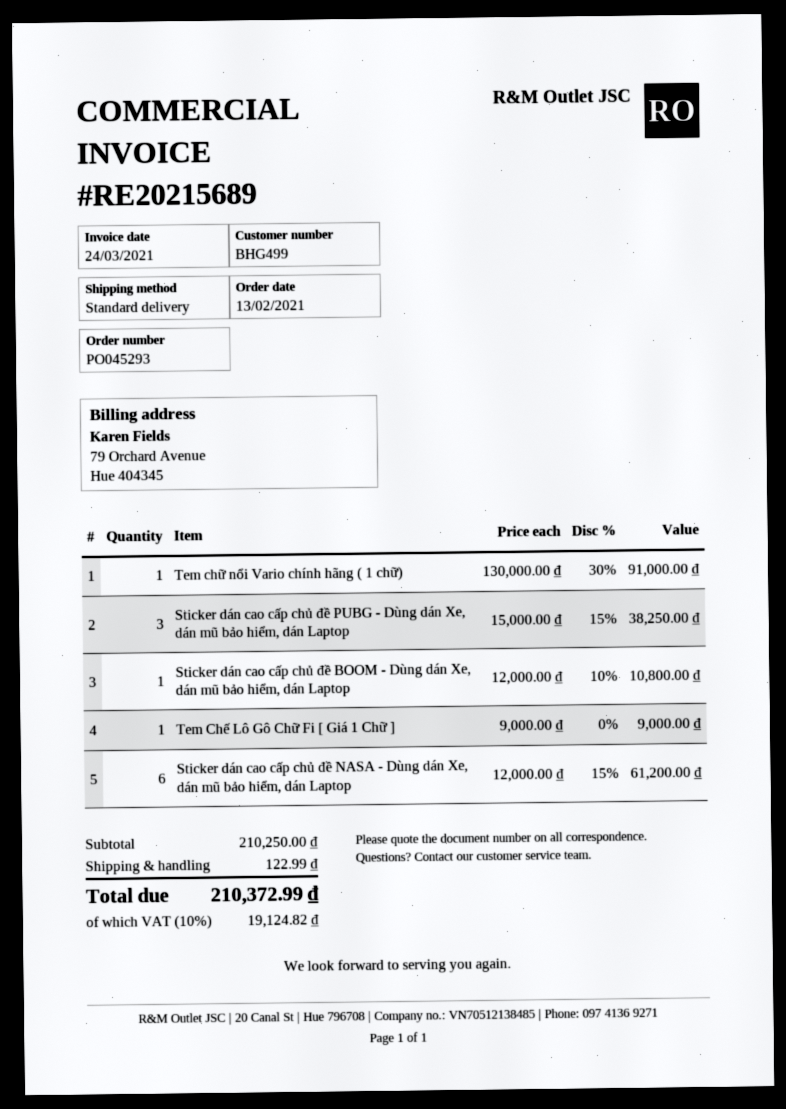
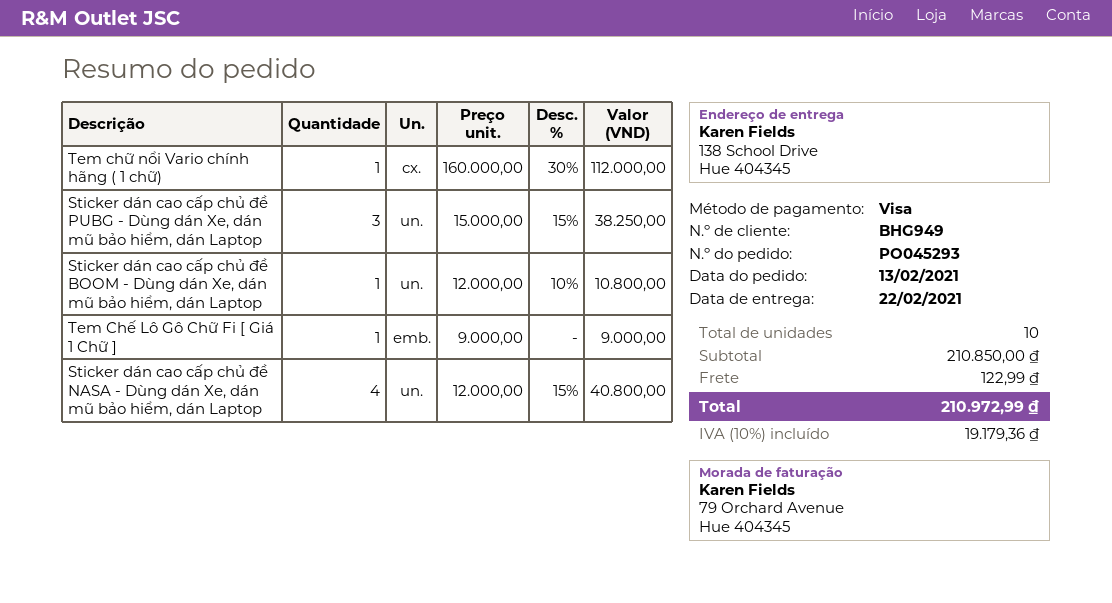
customer number: BHG499 -> BHG949
Tem chữ nổi Vario chính hãng ( 1 chữ): 1 x 130000.00 - 30% = 91000.00 -> 1 x 160000.00 - 30% = 112000.00
Sticker dán cao cấp chủ đề NASA - Dùng dán Xe, dán mũ bảo hiểm, dán Laptop: 6 x 12000.00 - 15% = 61200.00 -> 4 x 12000.00 - 15% = 40800.00
subtotal: 210250.00 -> 210850.00
tax: 10% = 19124.82 -> 10% = 19179.36
total: 210372.99 -> 210972.99

